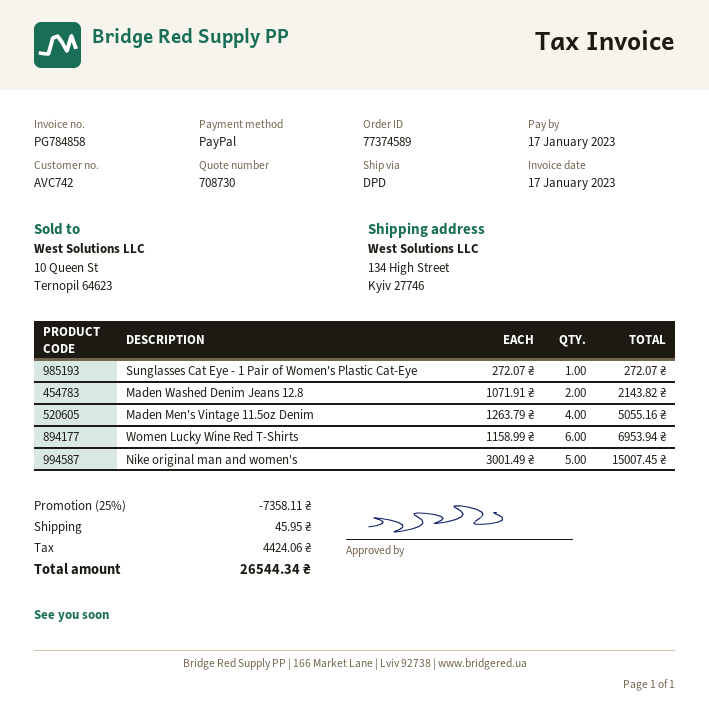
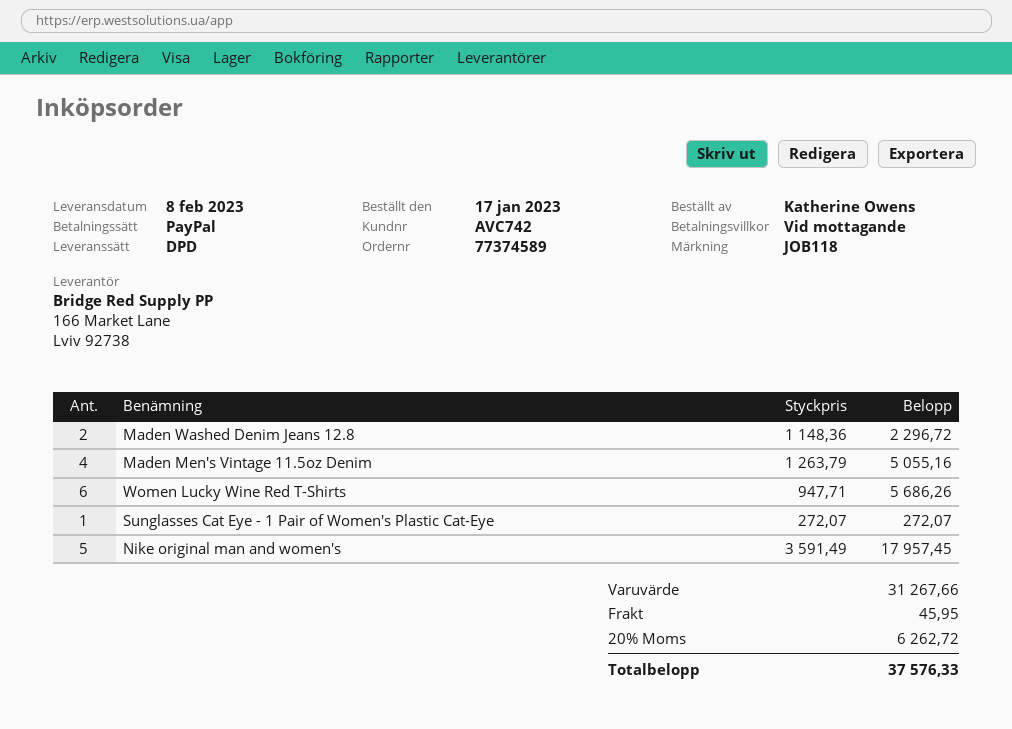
Maden Washed Denim Jeans 12.8: 2 x 1071.91 = 2143.82 -> 2 x 1148.36 = 2296.72
Women Lucky Wine Red T-Shirts: 6 x 1158.99 = 6953.94 -> 6 x 947.71 = 5686.26
Nike original man and women's: 5 x 3001.49 = 15007.45 -> 5 x 3591.49 = 17957.45
discount: 25% = 7358.11 -> none
tax: 4424.06 -> 6262.72
total: 26544.34 -> 37576.33

